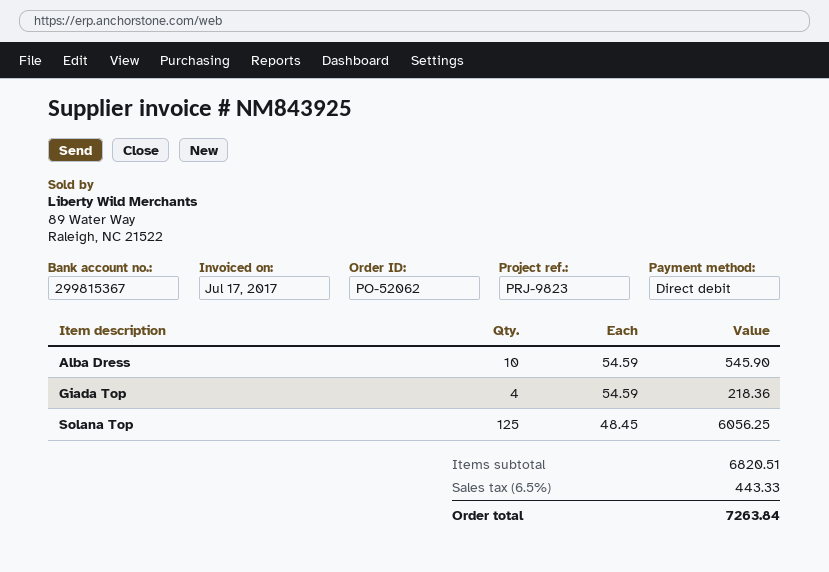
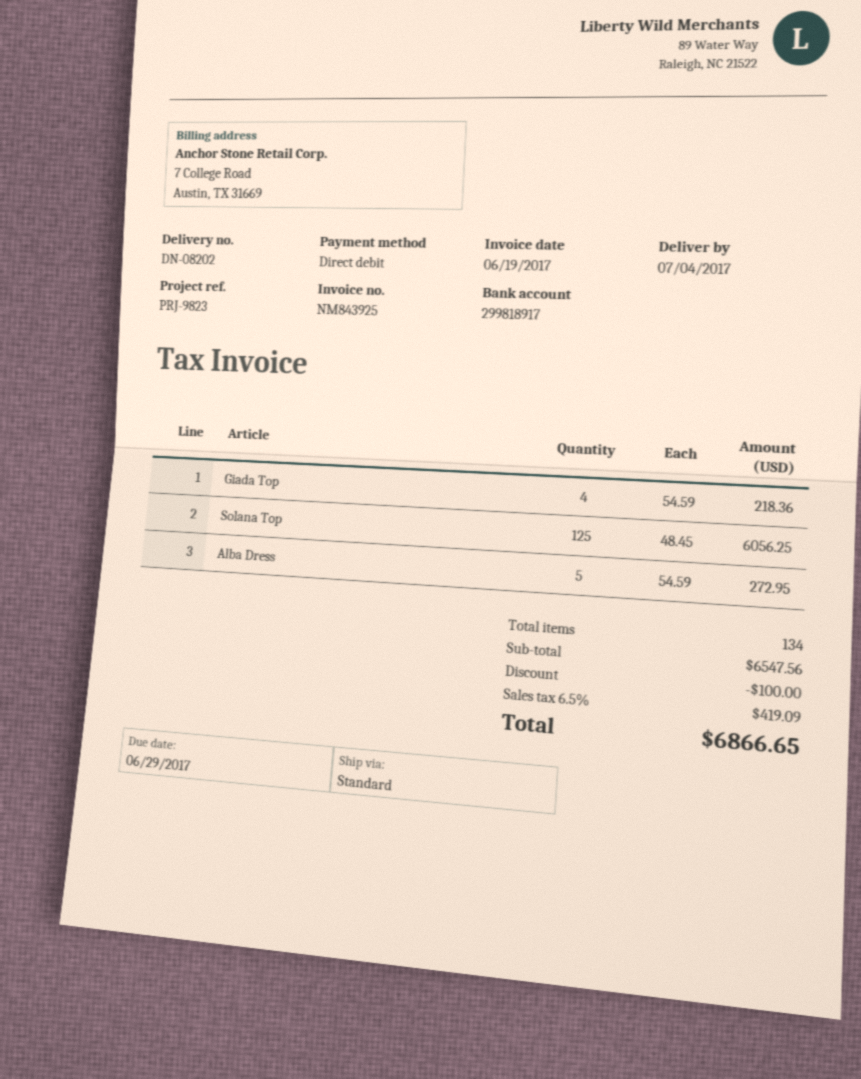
invoice date: 2017-07-17 -> 2017-06-19
bank account: 299815367 -> 299818917
Alba Dress: 10 x 54.59 = 545.90 -> 5 x 54.59 = 272.95
subtotal: 6820.51 -> 6547.56
discount: none -> 100.00
tax: 6.5% = 443.33 -> 6.5% = 419.09
total: 7263.84 -> 6866.65

